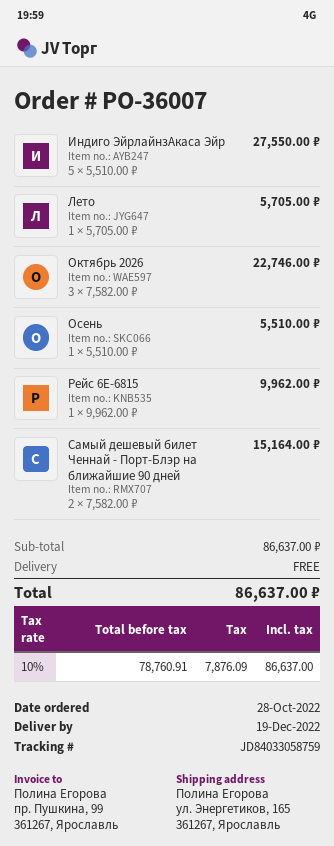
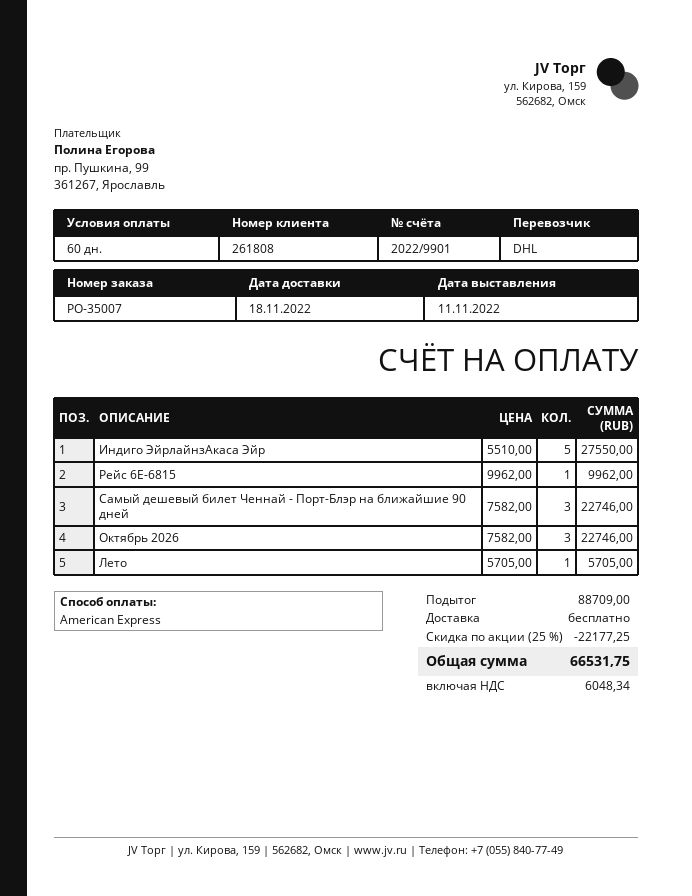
order number: PO-36007 -> PO-35007
delivery date: 2022-12-19 -> 2022-11-18
Осень: 1 x 5510.00 = 5510.00 -> none
Самый дешевый билет Ченнай - Порт-Блэр на ближайшие 90 дней: 2 x 7582.00 = 15164.00 -> 3 x 7582.00 = 22746.00
subtotal: 86637.00 -> 88709.00
discount: none -> 25% = 22177.25
tax: 7876.09 -> 6048.34
total: 86637.00 -> 66531.75

